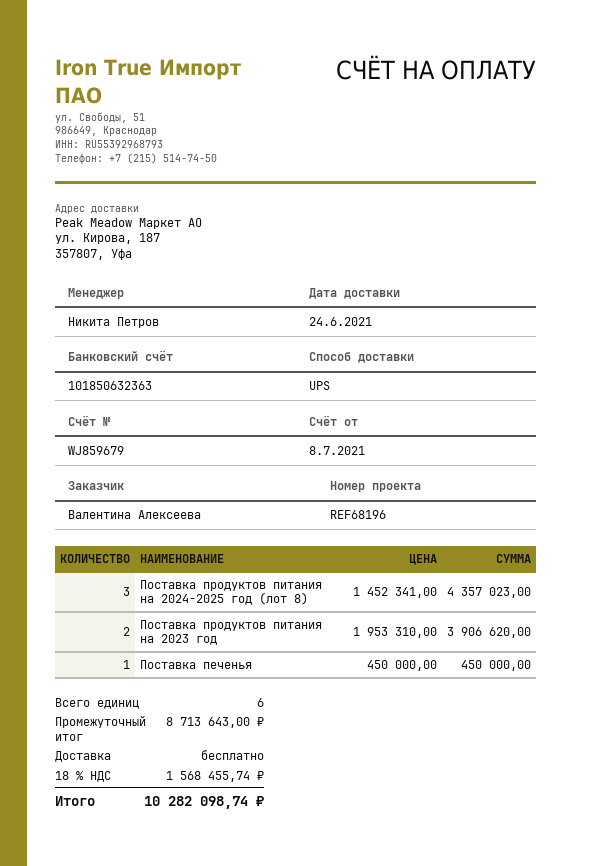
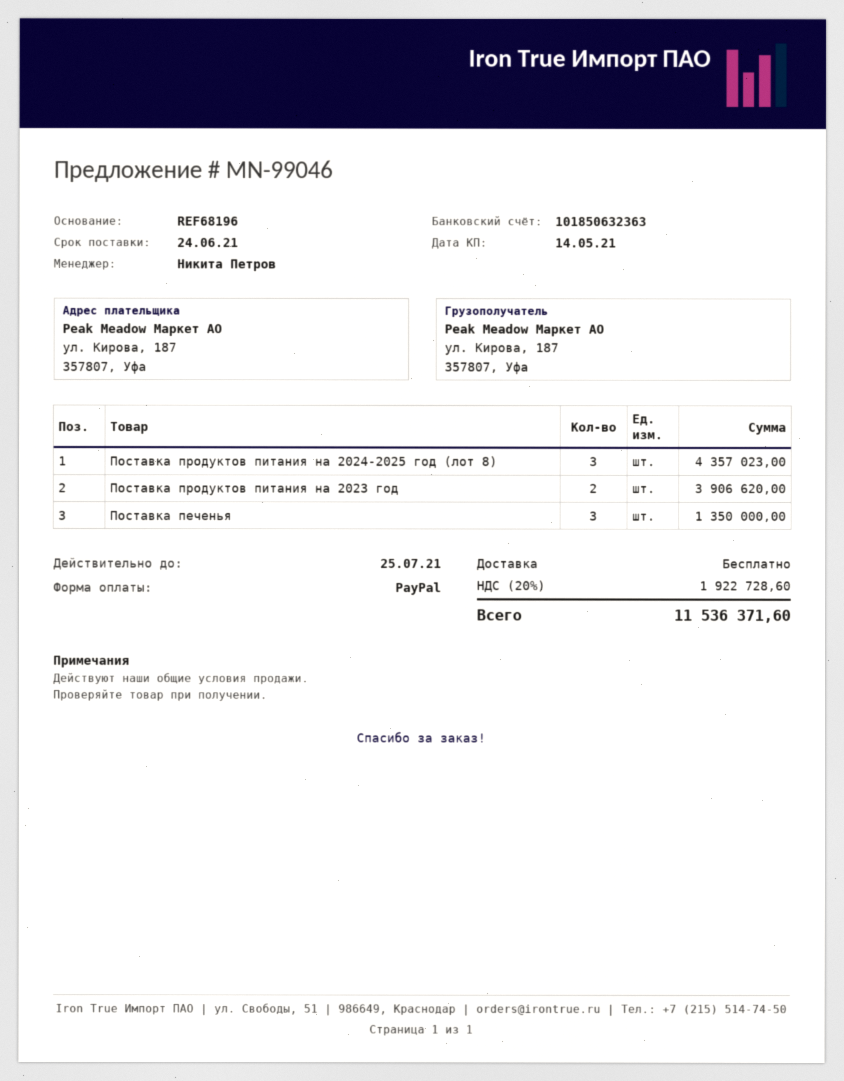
Поставка печенья: 1 for 450000.00 -> 3 for 1350000.00
tax: 18% = 1568455.74 -> 20% = 1922728.60
total: 10282098.74 -> 11536371.60

